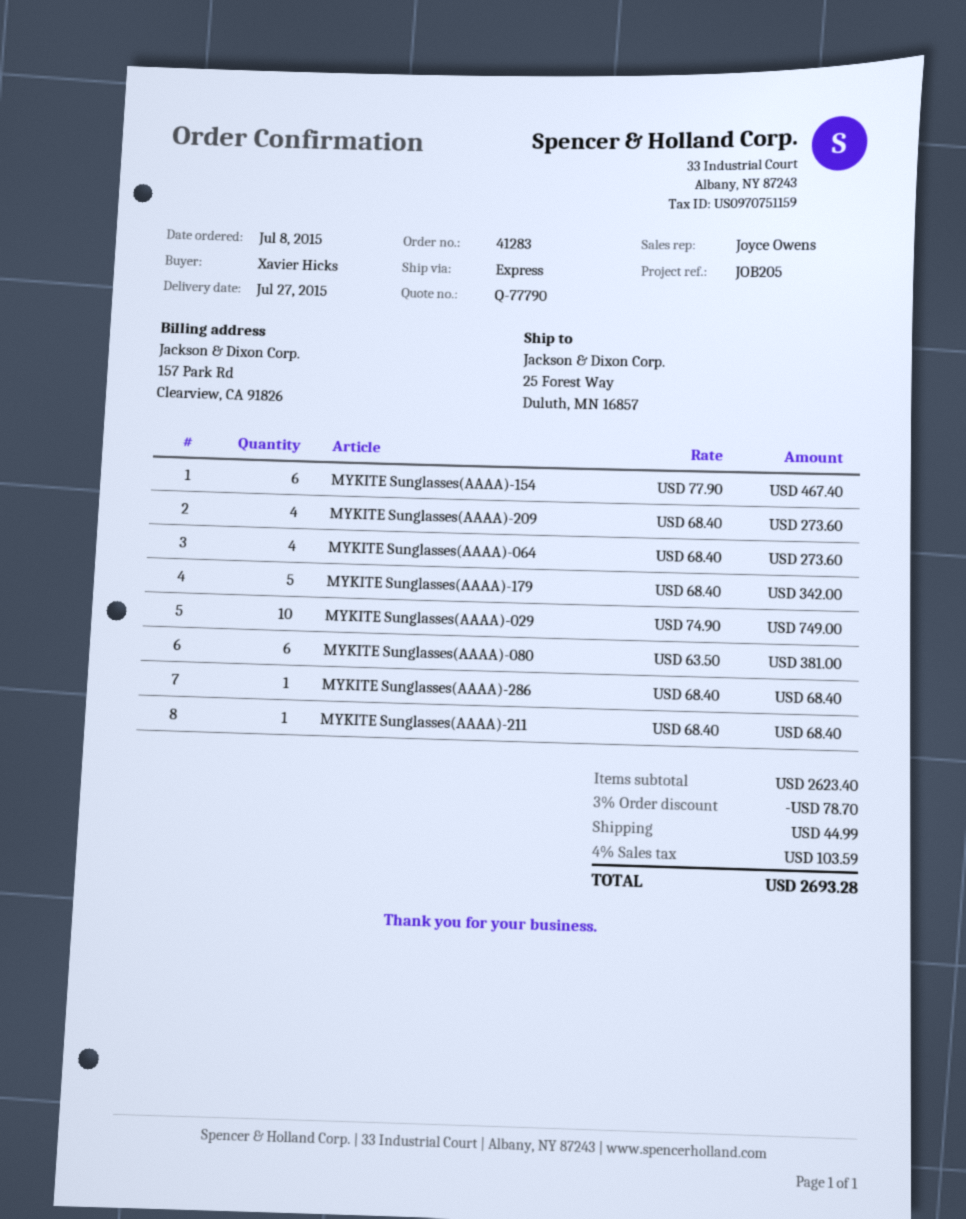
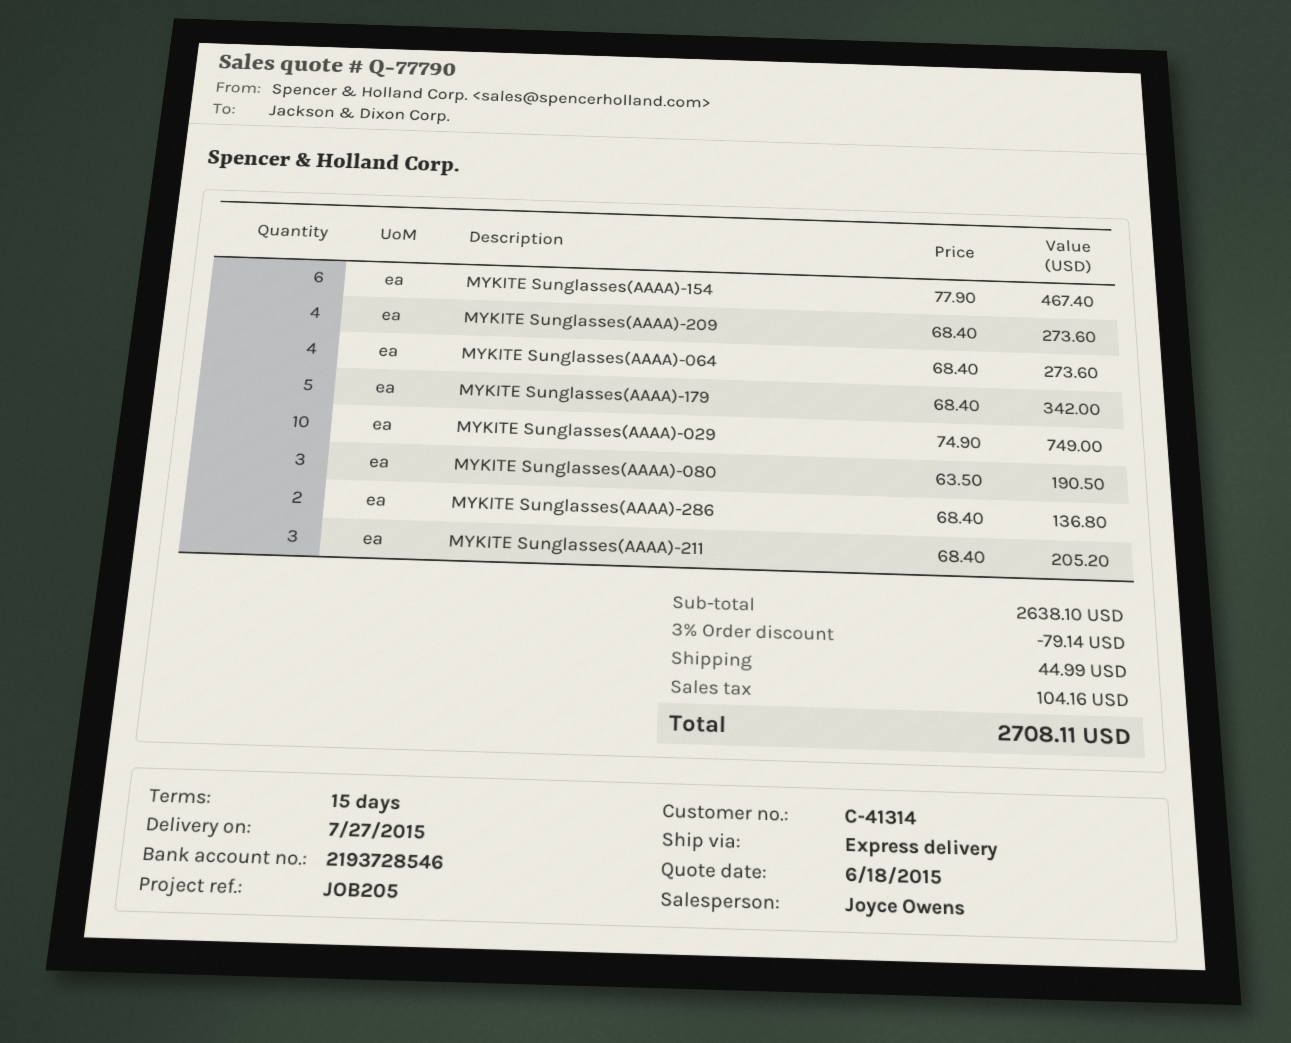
MYKITE Sunglasses(AAAA)-080: 6 x 63.50 = 381.00 -> 3 x 63.50 = 190.50
MYKITE Sunglasses(AAAA)-286: 1 x 68.40 = 68.40 -> 2 x 68.40 = 136.80
MYKITE Sunglasses(AAAA)-211: 1 x 68.40 = 68.40 -> 3 x 68.40 = 205.20
subtotal: 2623.40 -> 2638.10
discount: 3% = 78.70 -> 3% = 79.14
tax: 103.59 -> 104.16
total: 2693.28 -> 2708.11

